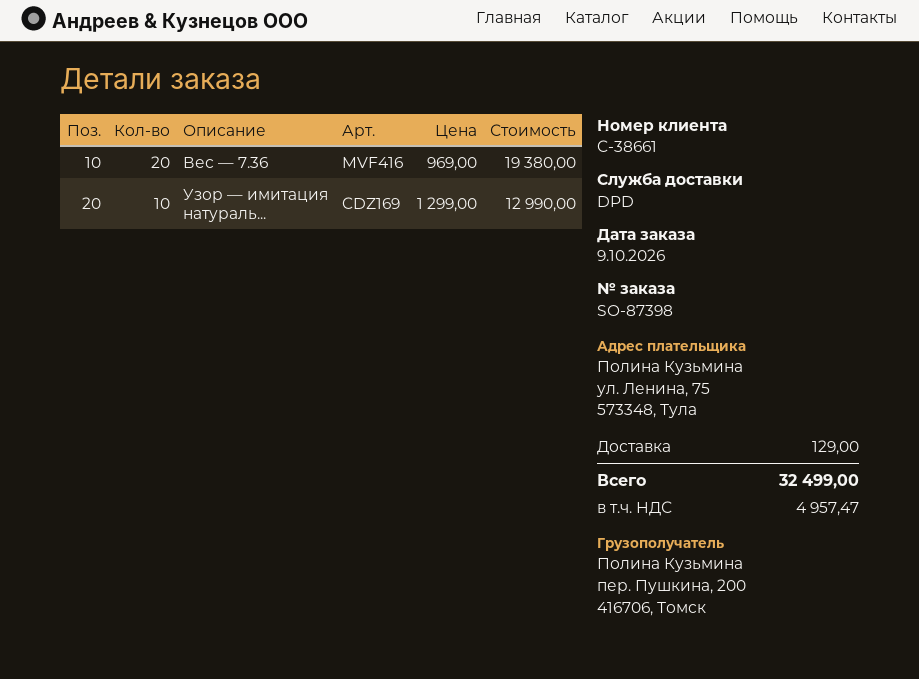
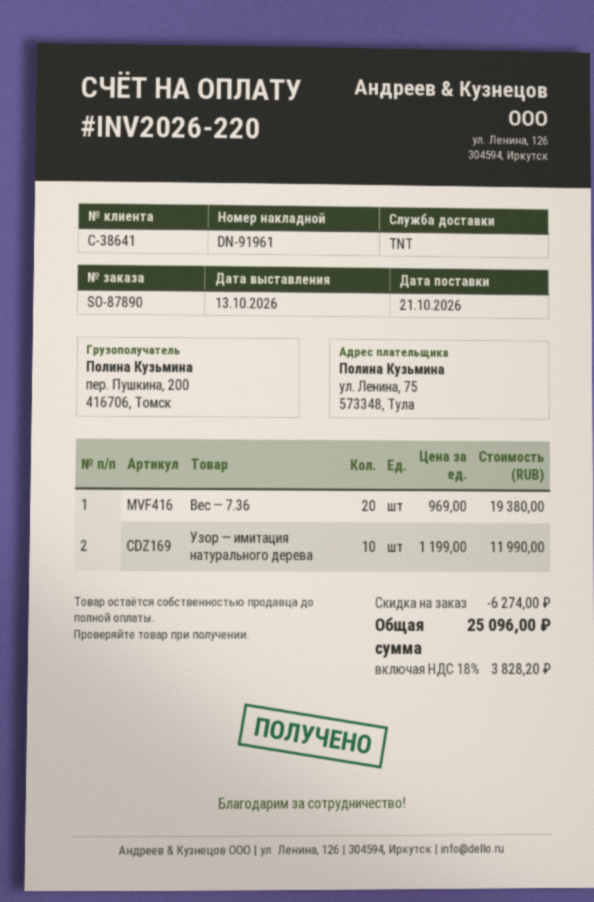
order number: SO-87398 -> SO-87890
customer number: C-38661 -> C-38641
shipping method: DPD -> TNT
Узор — имитация натураль...: 10 x 1299.00 = 12990.00 -> 10 x 1199.00 = 11990.00
discount: none -> 6274.00
shipping: 129.00 -> none
tax: 4957.47 -> 3828.20
total: 32499.00 -> 25096.00

